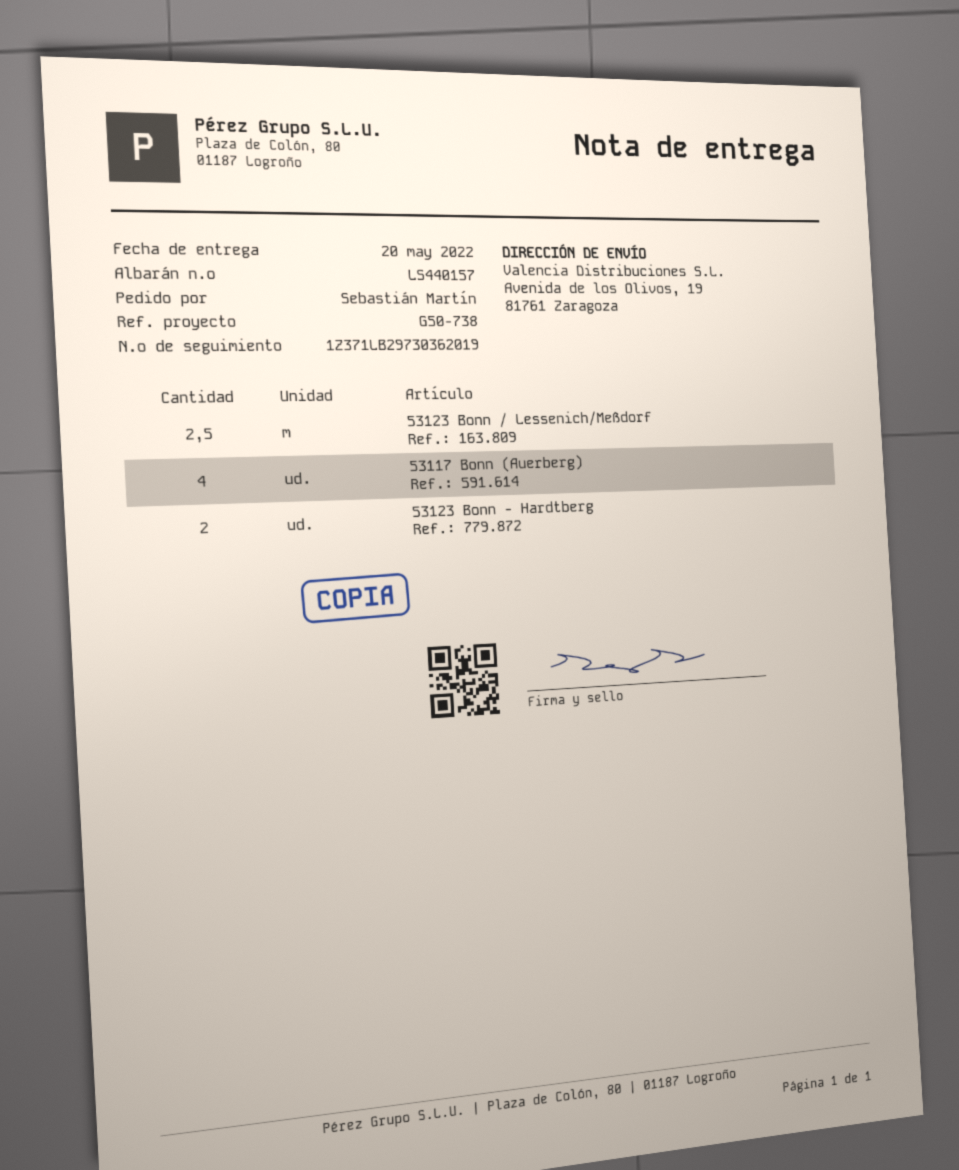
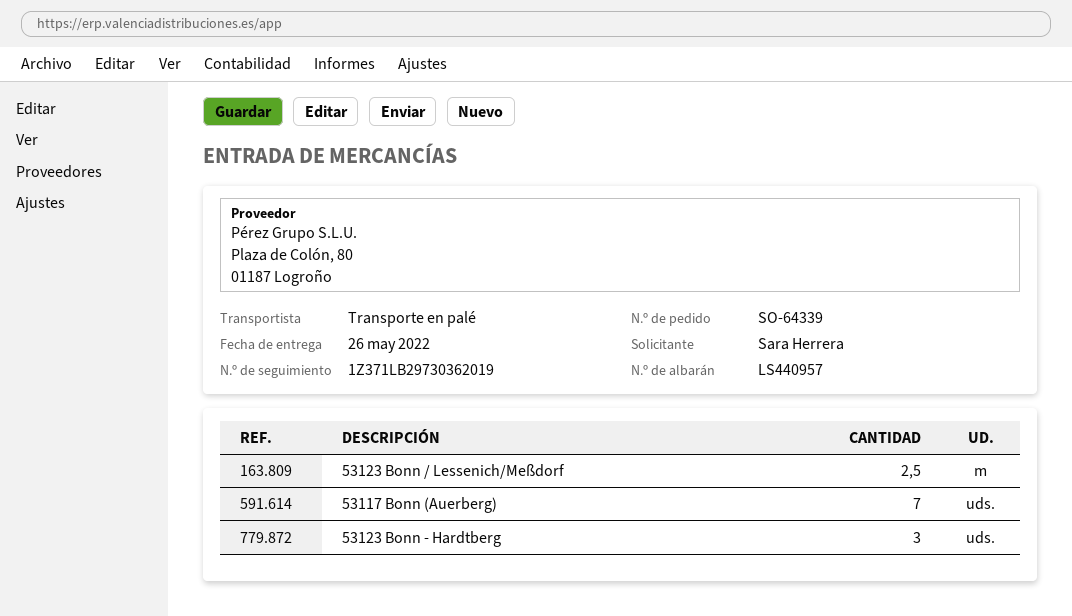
delivery note number: LS440157 -> LS440957
delivery date: 2022-05-20 -> 2022-05-26
ordered by: Sebastián Martín -> Sara Herrera
53117 Bonn (Auerberg): 4 -> 7
53123 Bonn - Hardtberg: 2 -> 3

